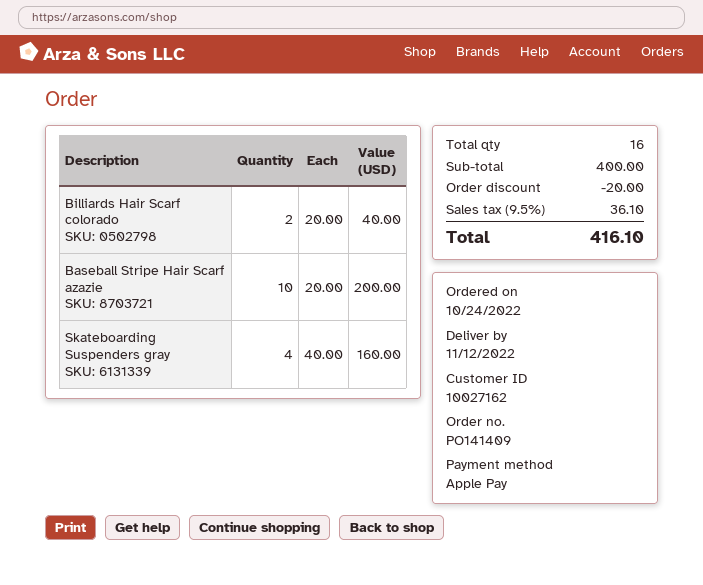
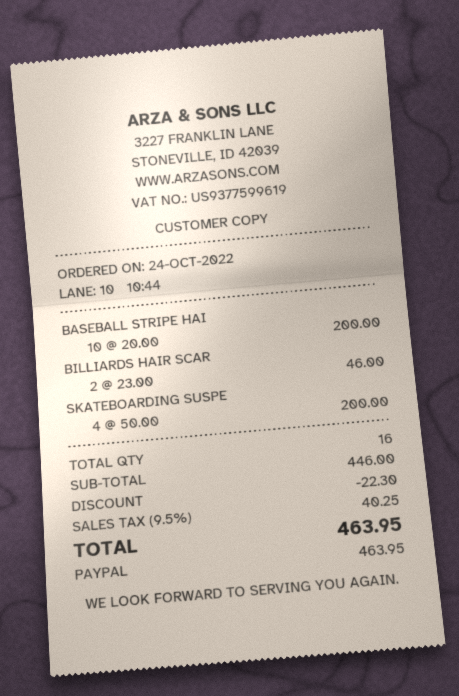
payment method: Apple Pay -> PayPal
Billiards Hair Scarf colorado: 2 x 20.00 = 40.00 -> 2 x 23.00 = 46.00
Skateboarding Suspenders gray: 4 x 40.00 = 160.00 -> 4 x 50.00 = 200.00
subtotal: 400.00 -> 446.00
discount: 20.00 -> 22.30
tax: 9.5% = 36.10 -> 9.5% = 40.25
total: 416.10 -> 463.95

